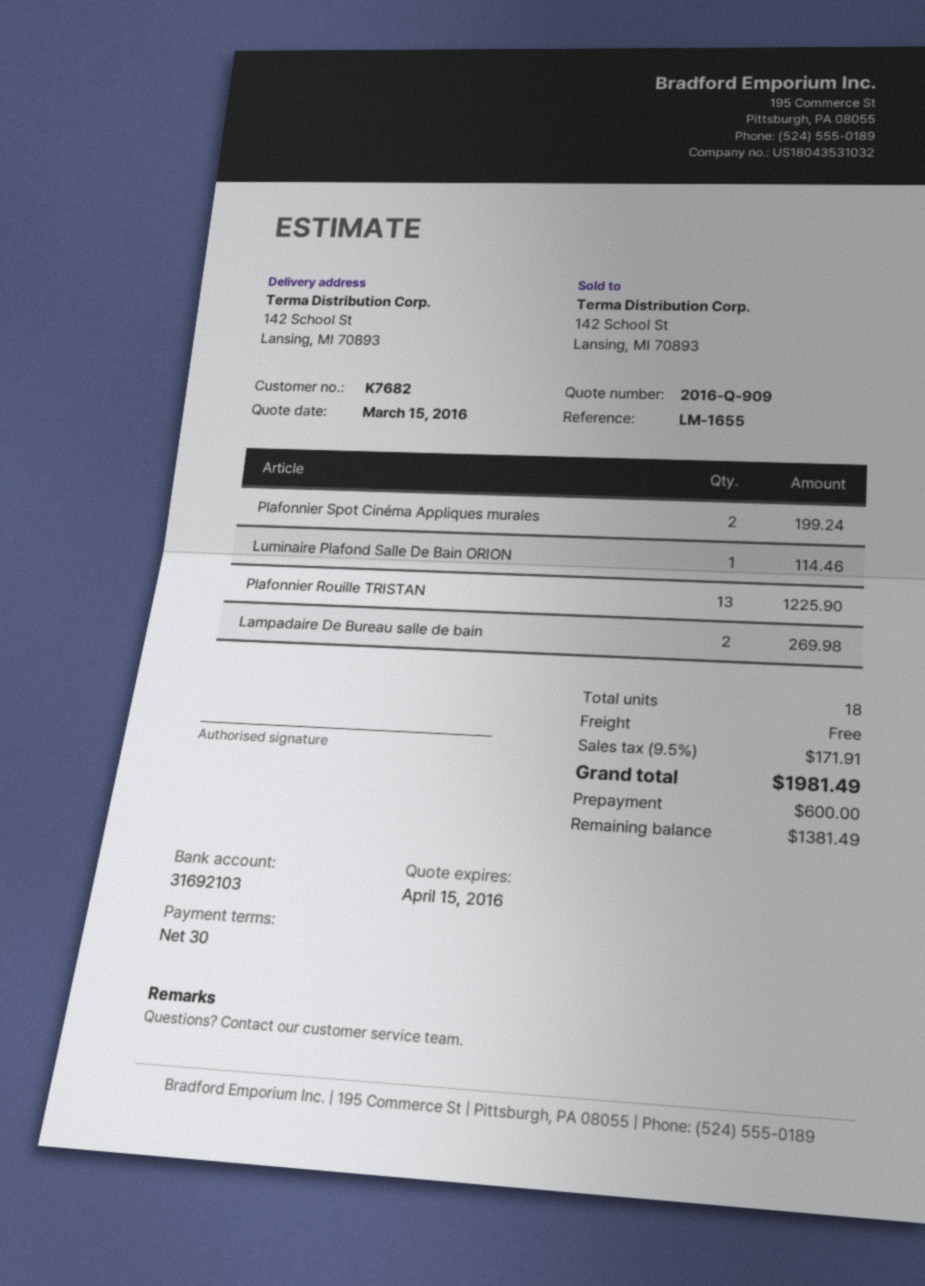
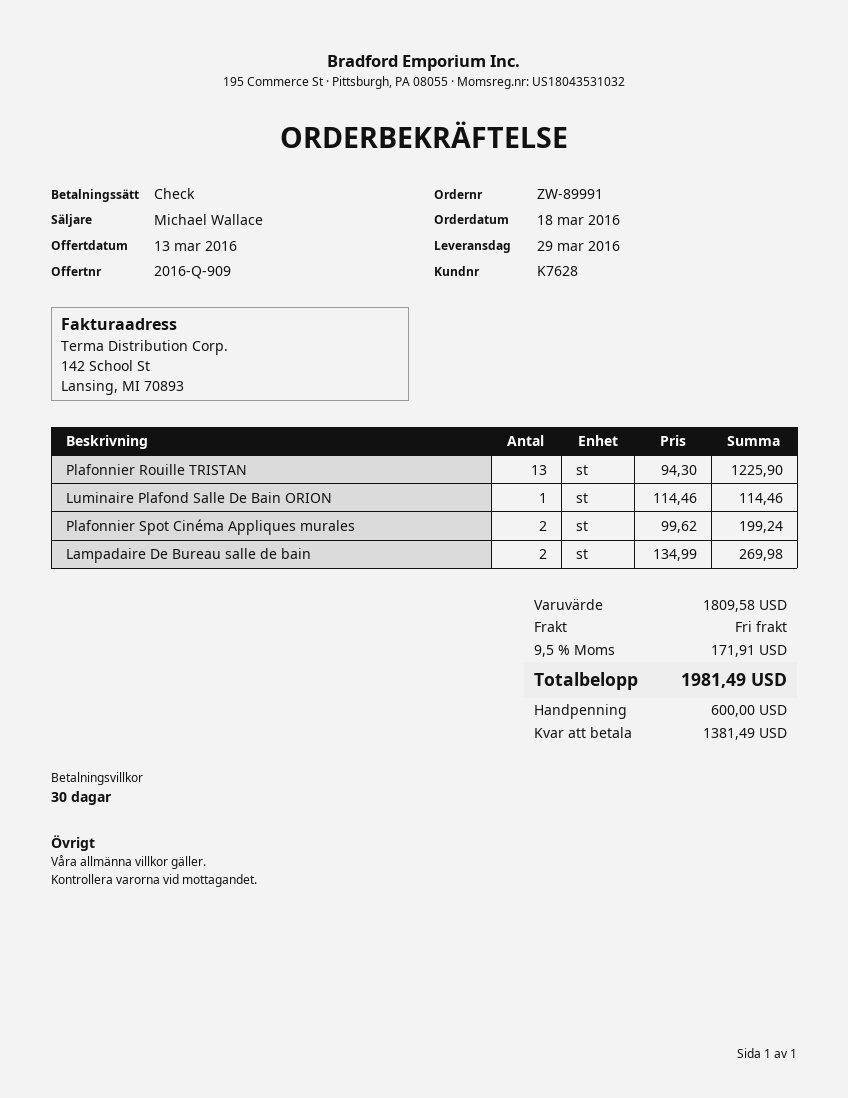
quote date: 2016-03-15 -> 2016-03-13
customer number: K7682 -> K7628

